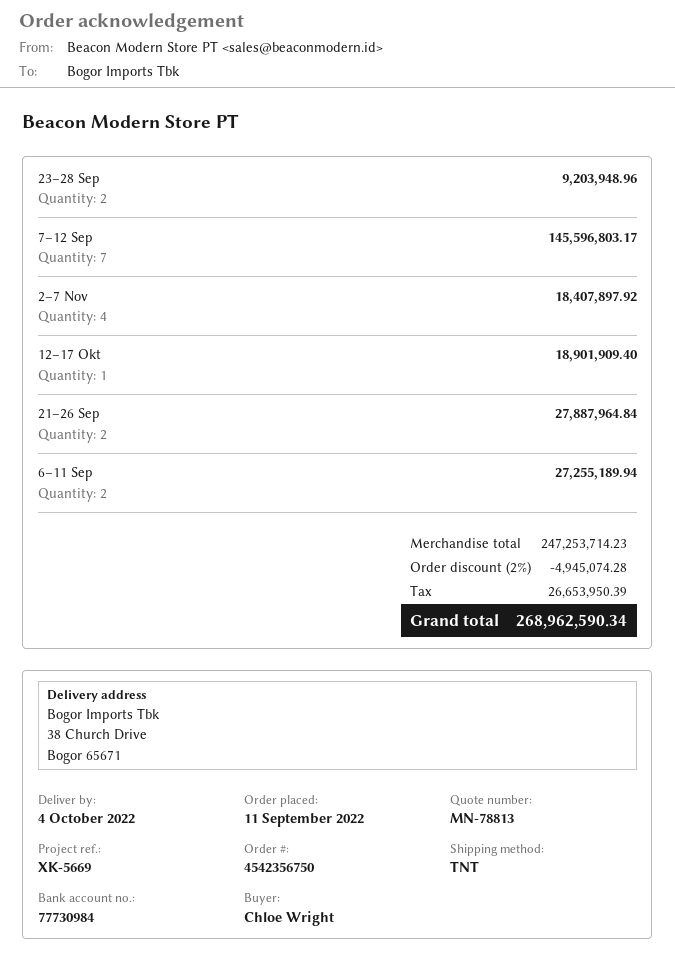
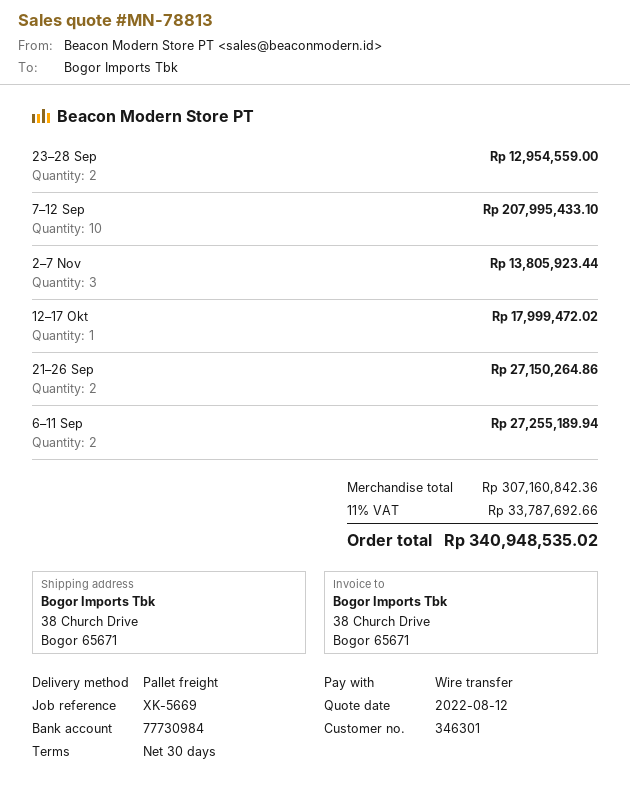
shipping method: TNT -> pallet freight
23–28 Sep: 2 for 9203948.96 -> 2 for 12954559.00
7–12 Sep: 7 for 145596803.17 -> 10 for 207995433.10
2–7 Nov: 4 for 18407897.92 -> 3 for 13805923.44
12–17 Okt: 1 for 18901909.40 -> 1 for 17999472.02
21–26 Sep: 2 for 27887964.84 -> 2 for 27150264.86
subtotal: 247253714.23 -> 307160842.36
discount: 2% = 4945074.28 -> none
tax: 26653950.39 -> 33787692.66
total: 268962590.34 -> 340948535.02

